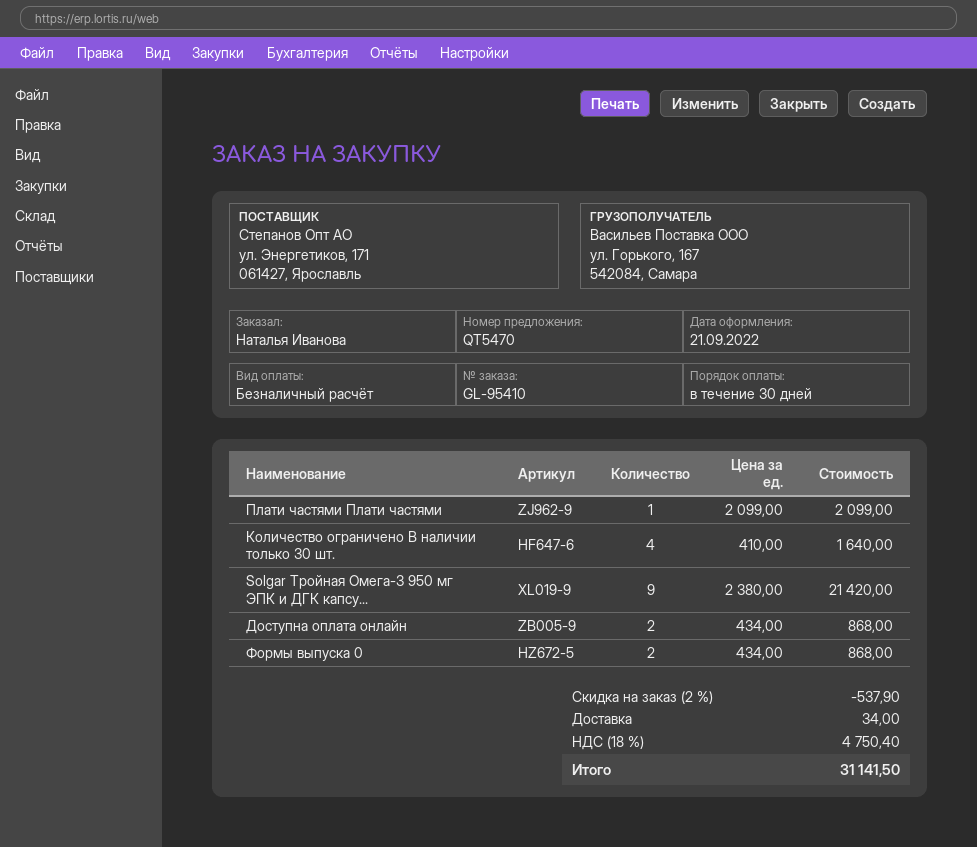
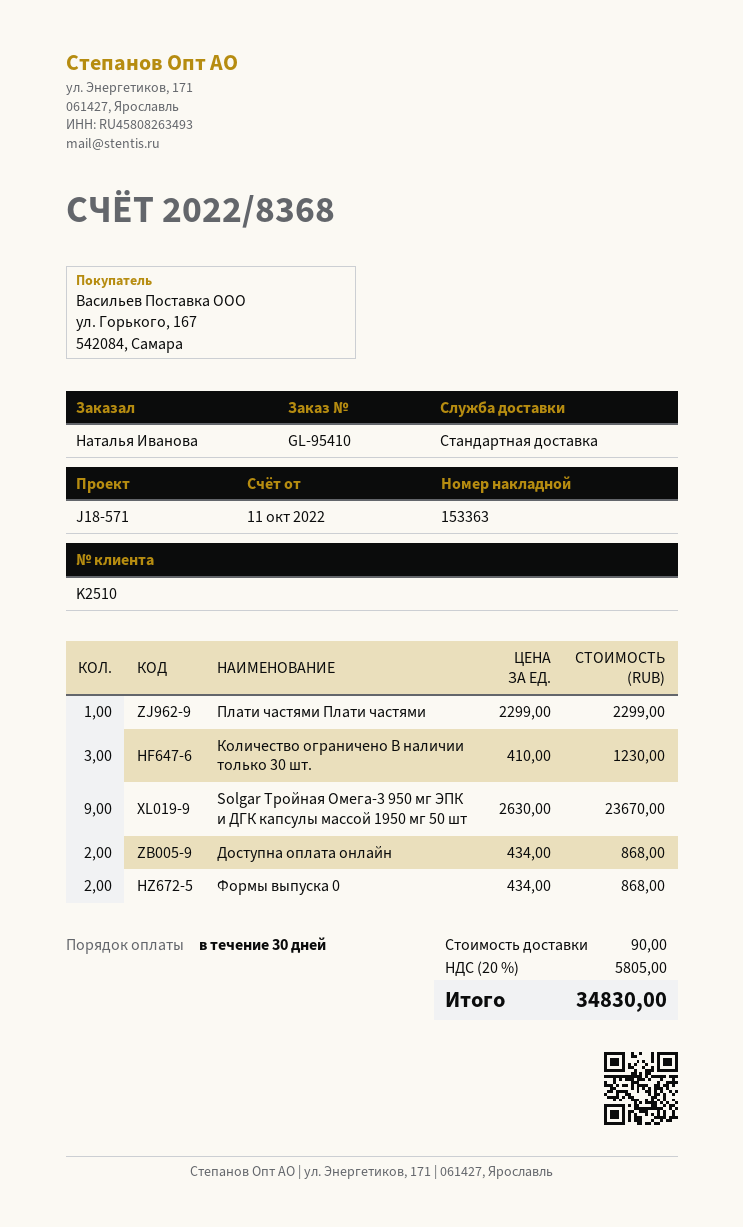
Плати частями Плати частями: 1 x 2099.00 = 2099.00 -> 1 x 2299.00 = 2299.00
Количество ограничено В наличии только 30 шт.: 4 x 410.00 = 1640.00 -> 3 x 410.00 = 1230.00
Solgar Тройная Омега-3 950 мг ЭПК и ДГК капсу...: 9 x 2380.00 = 21420.00 -> 9 x 2630.00 = 23670.00
discount: 2% = 537.90 -> none
shipping: 34.00 -> 90.00
tax: 18% = 4750.40 -> 20% = 5805.00
total: 31141.50 -> 34830.00

